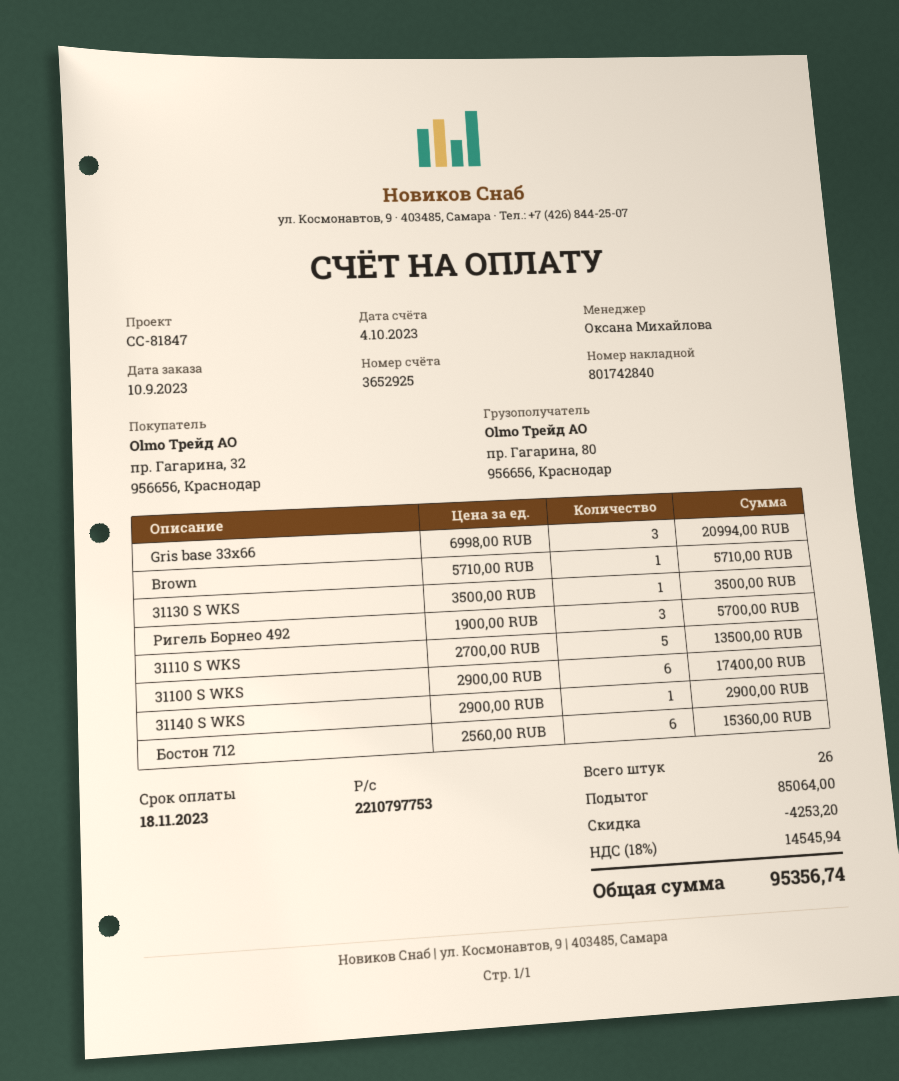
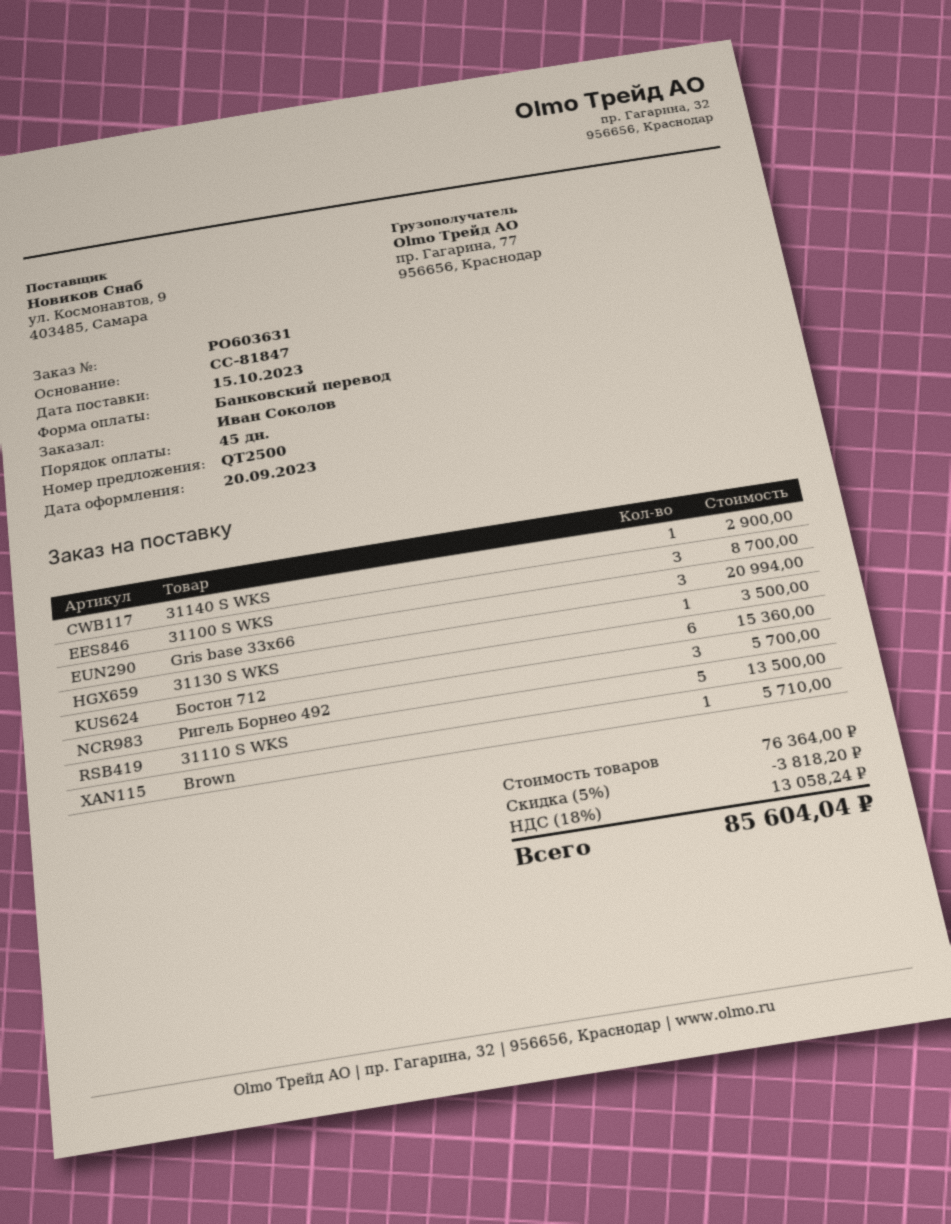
order date: 2023-09-10 -> 2023-09-20
ship to: пр. Гагарина, 80, 956656, Краснодар -> пр. Гагарина, 77, 956656, Краснодар
31100 S WKS: 6 for 17400.00 -> 3 for 8700.00
subtotal: 85064.00 -> 76364.00
discount: 4253.20 -> 3818.20
tax: 18% = 14545.94 -> 18% = 13058.24
total: 95356.74 -> 85604.04

